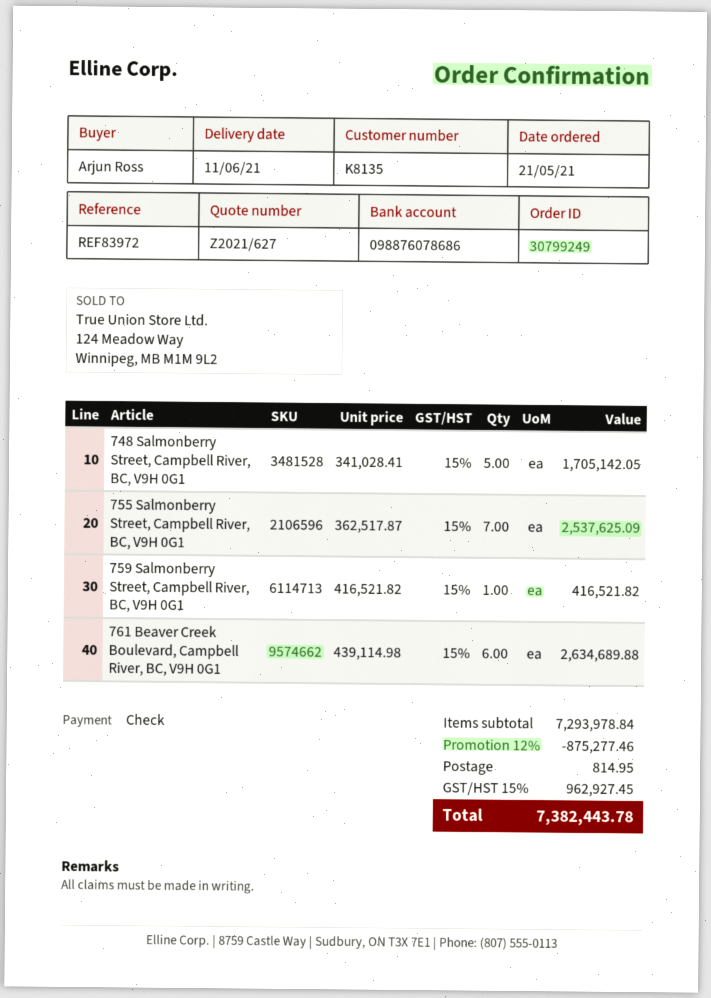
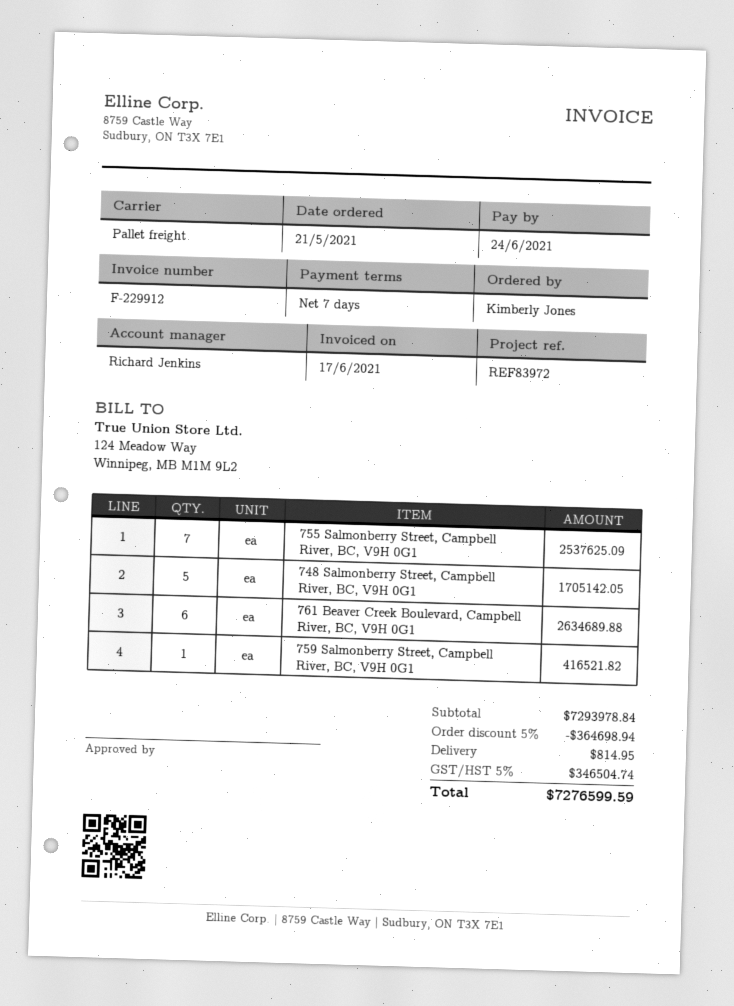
ordered by: Arjun Ross -> Kimberly Jones
discount: 12% = 875277.46 -> 5% = 364698.94
tax: 15% = 962927.45 -> 5% = 346504.74
total: 7382443.78 -> 7276599.59

